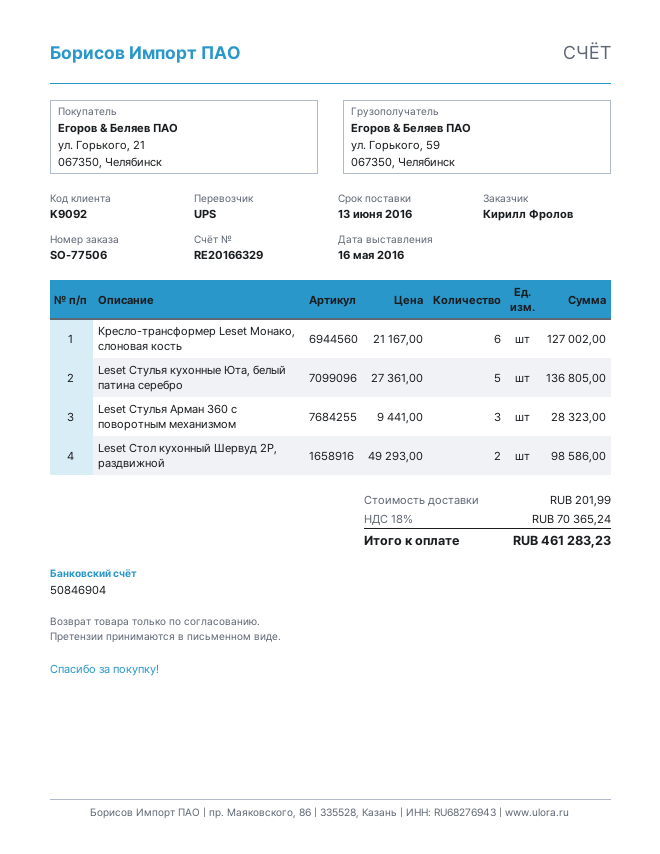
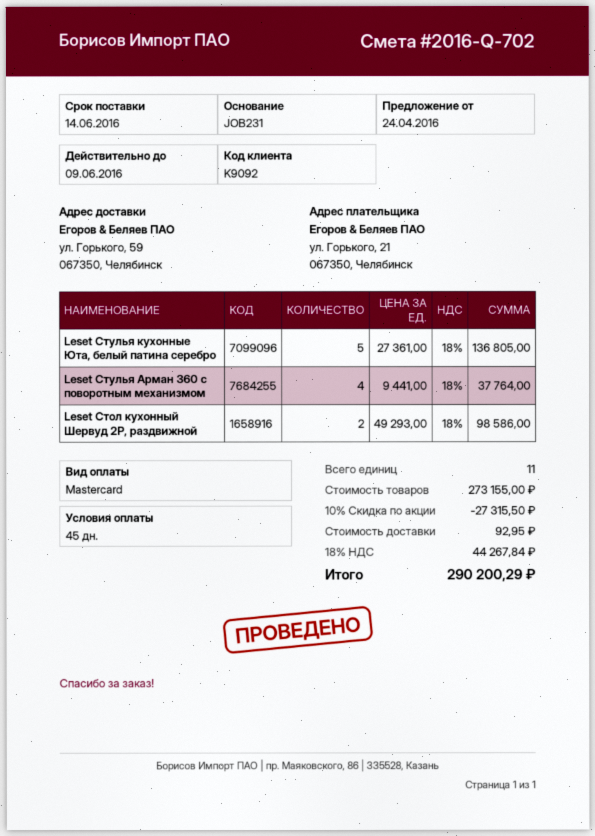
delivery date: 2016-06-13 -> 2016-06-14
Кресло-трансформер Leset Монако, слоновая кость: 6 x 21167.00 = 127002.00 -> none
Leset Стулья Арман 360 с поворотным механизмом: 3 x 9441.00 = 28323.00 -> 4 x 9441.00 = 37764.00
discount: none -> 10% = 27315.50
shipping: 201.99 -> 92.95
tax: 18% = 70365.24 -> 18% = 44267.84
total: 461283.23 -> 290200.29

